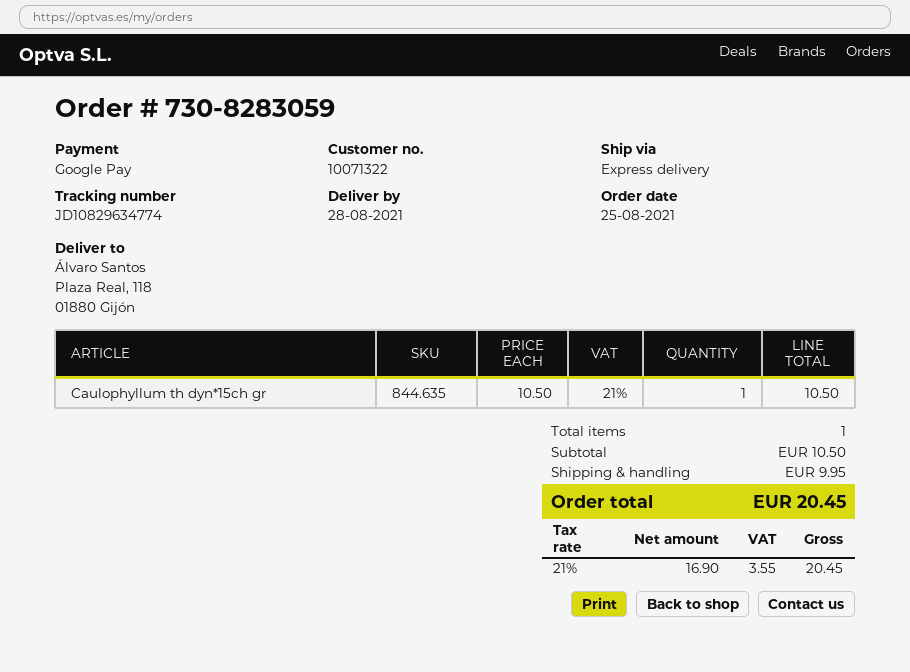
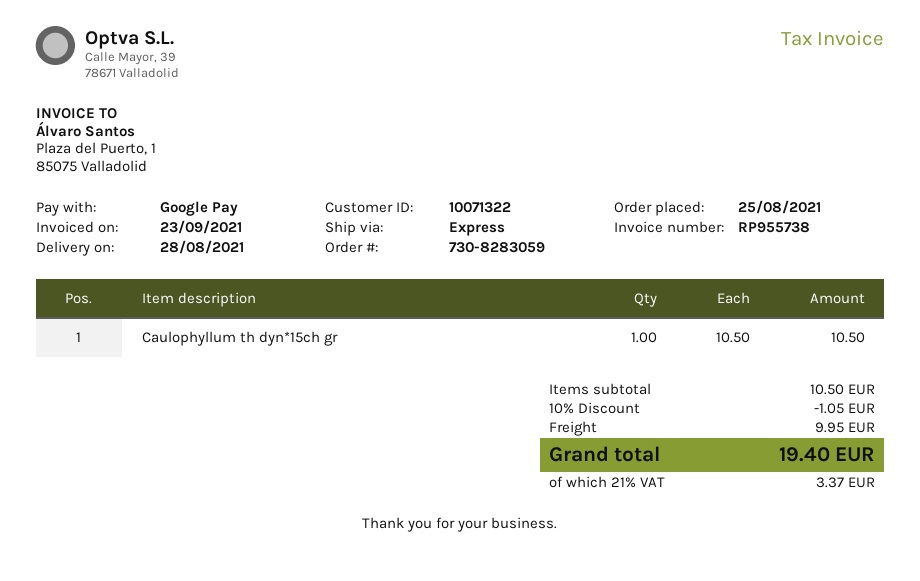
discount: none -> 10% = 1.05
tax: 21% = 3.55 -> 21% = 3.37
total: 20.45 -> 19.40

